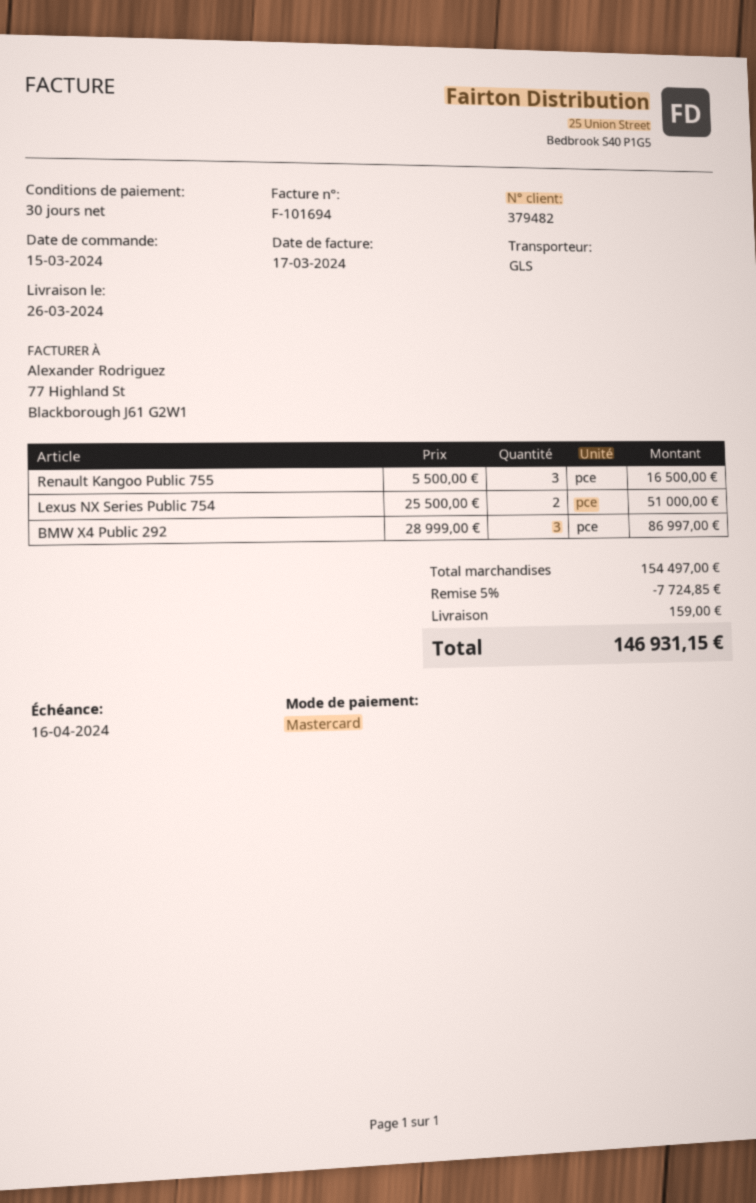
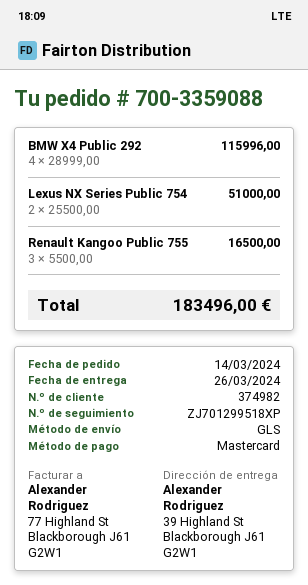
order date: 2024-03-15 -> 2024-03-14
customer number: 379482 -> 374982
BMW X4 Public 292: 3 x 28999.00 = 86997.00 -> 4 x 28999.00 = 115996.00
discount: 5% = 7724.85 -> none
shipping: 159.00 -> none
total: 146931.15 -> 183496.00

